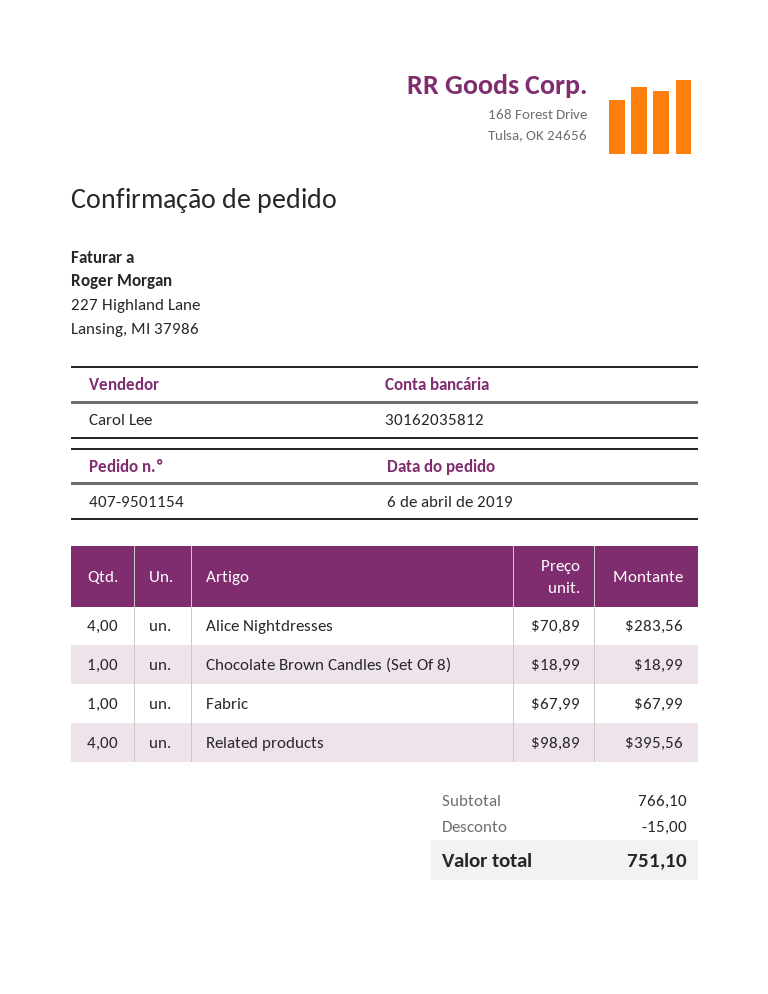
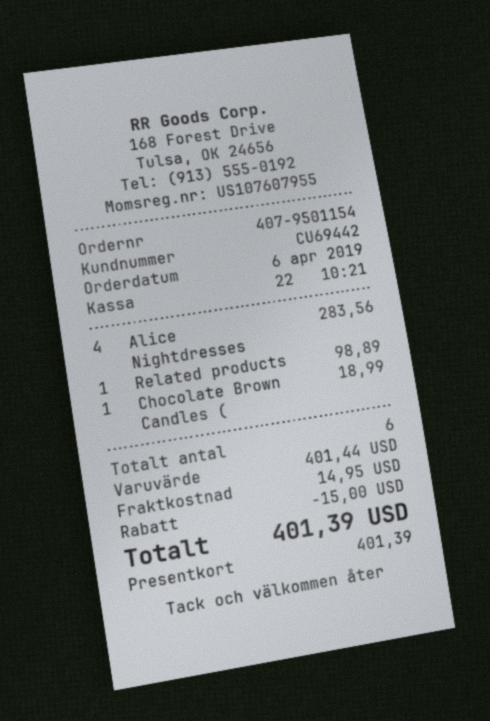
Fabric: 1 for 67.99 -> none
Related products: 4 for 395.56 -> 1 for 98.89
subtotal: 766.10 -> 401.44
shipping: none -> 14.95
total: 751.10 -> 401.39

